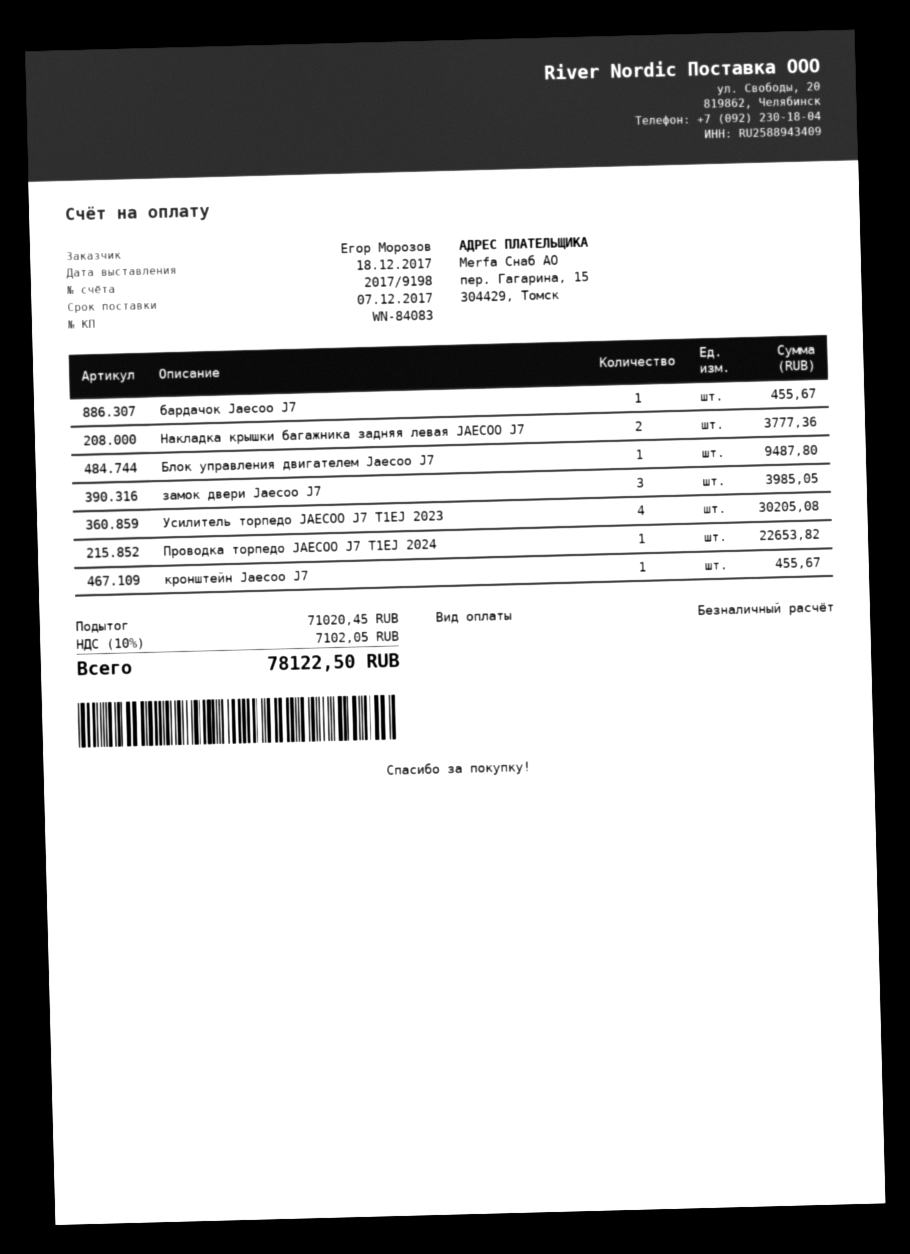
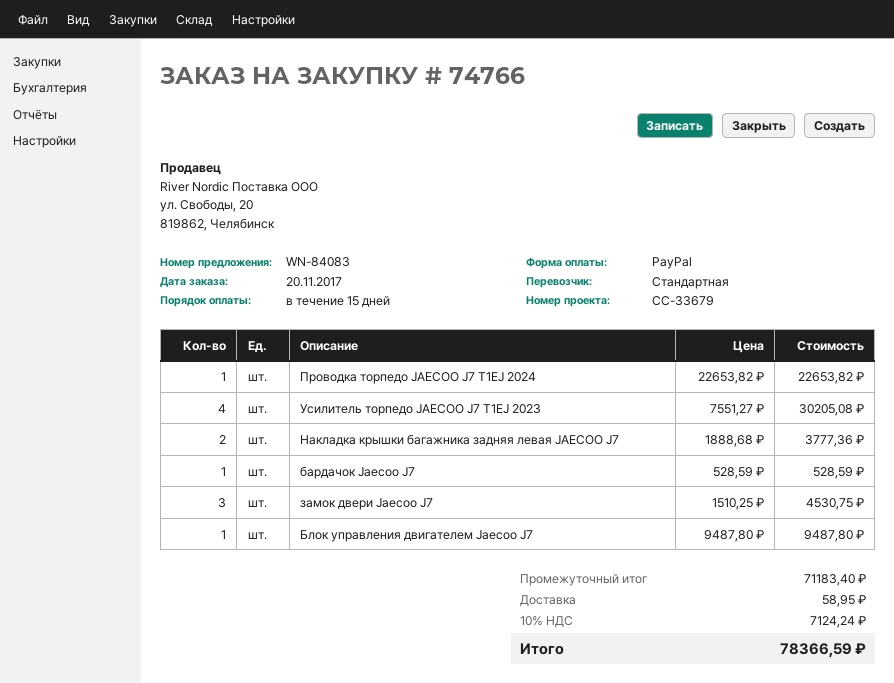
payment method: bank transfer -> PayPal
бардачок Jaecoo J7: 1 for 455.67 -> 1 for 528.59
замок двери Jaecoo J7: 3 for 3985.05 -> 3 for 4530.75
кронштейн Jaecoo J7: 1 for 455.67 -> none
subtotal: 71020.45 -> 71183.40
shipping: none -> 58.95
tax: 10% = 7102.05 -> 10% = 7124.24
total: 78122.50 -> 78366.59

